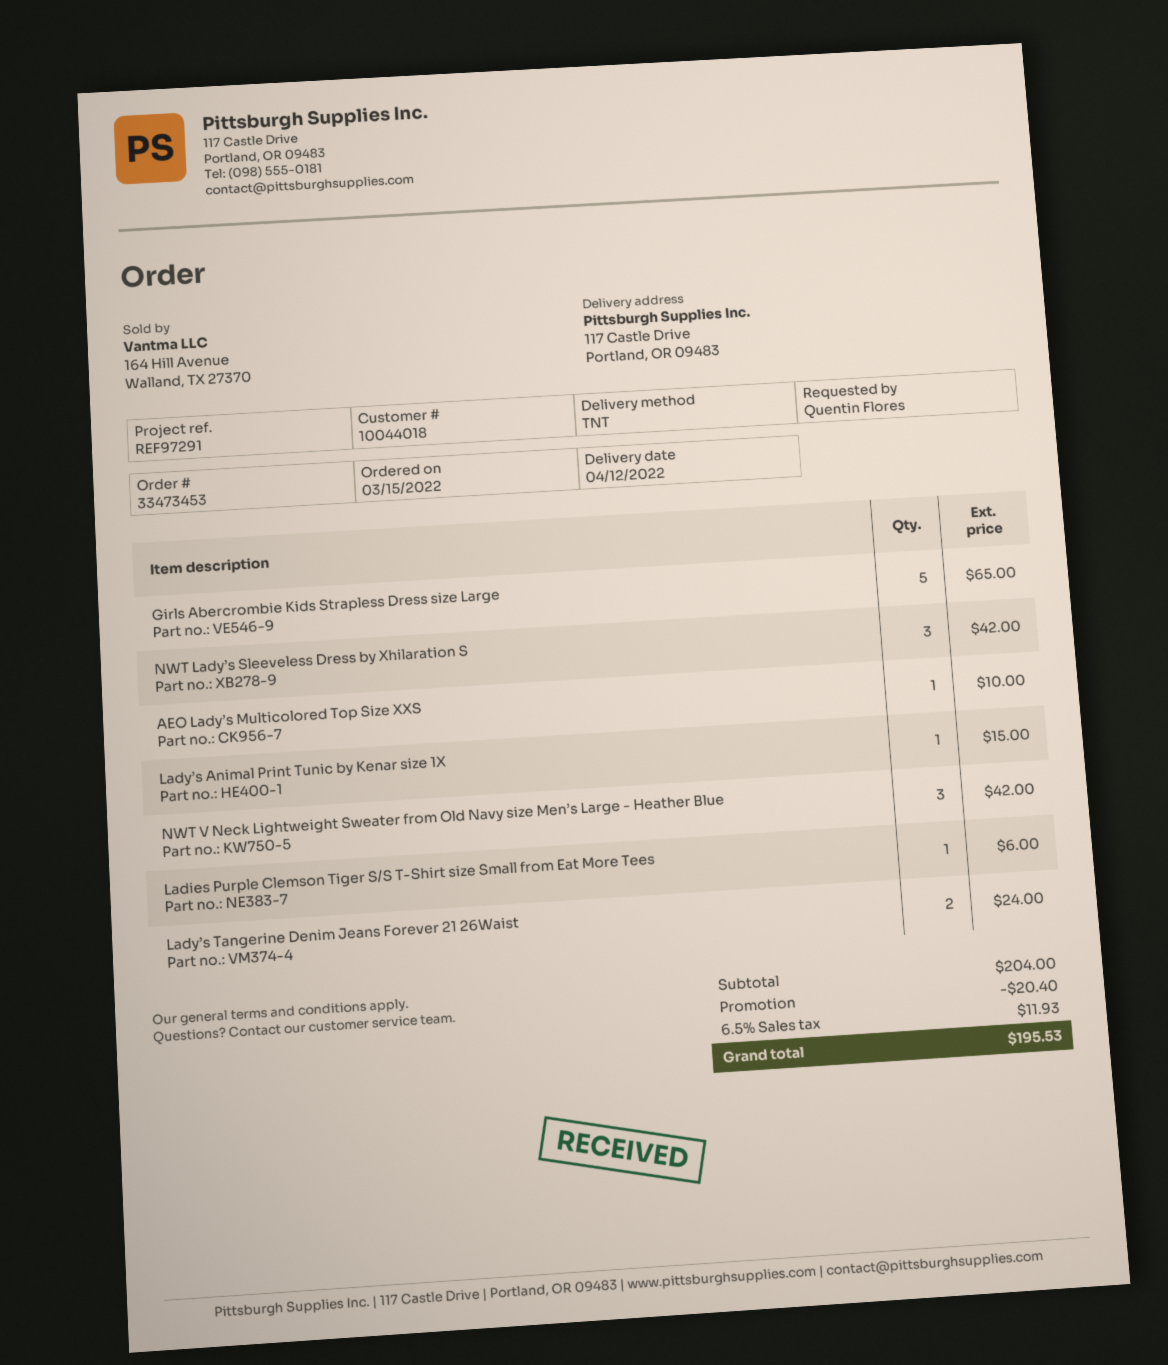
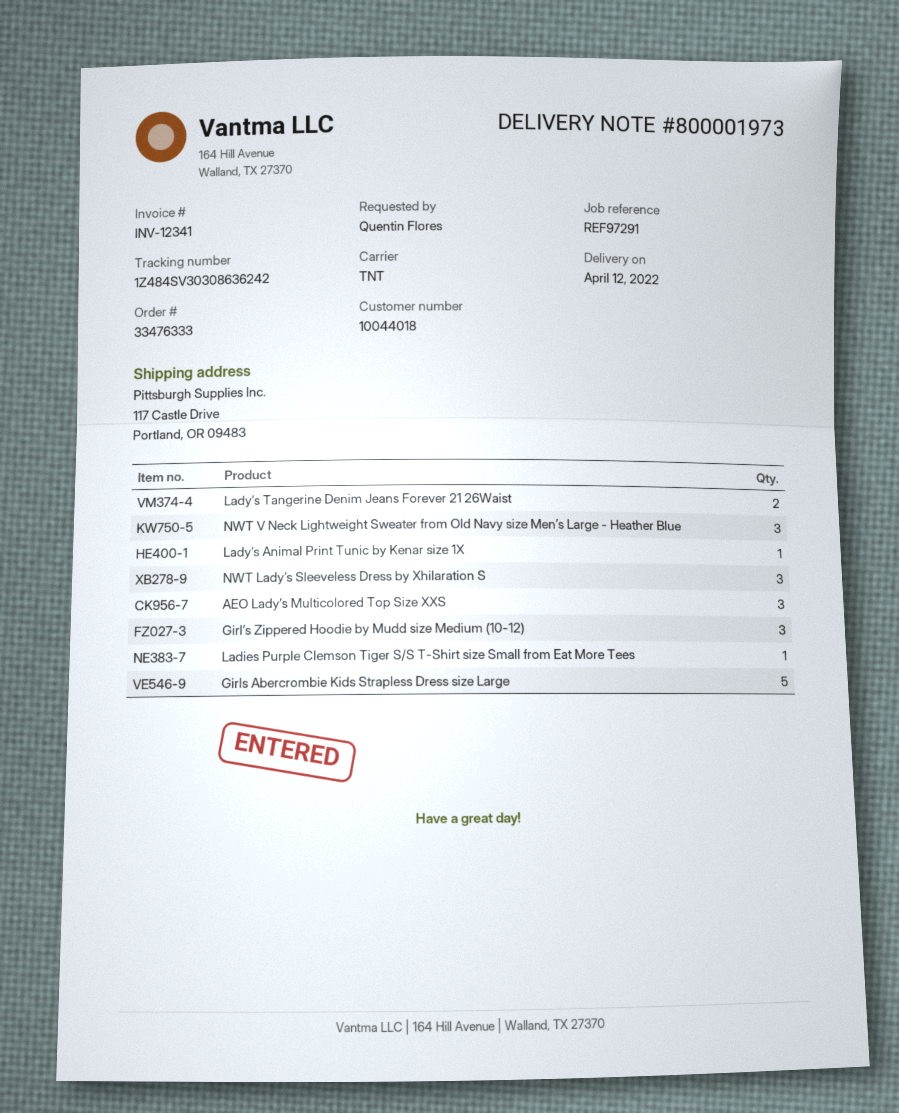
order number: 33473453 -> 33476333
AEO Lady’s Multicolored Top Size XXS: 1 -> 3
Girl’s Zippered Hoodie by Mudd size Medium (10-12): none -> 3

